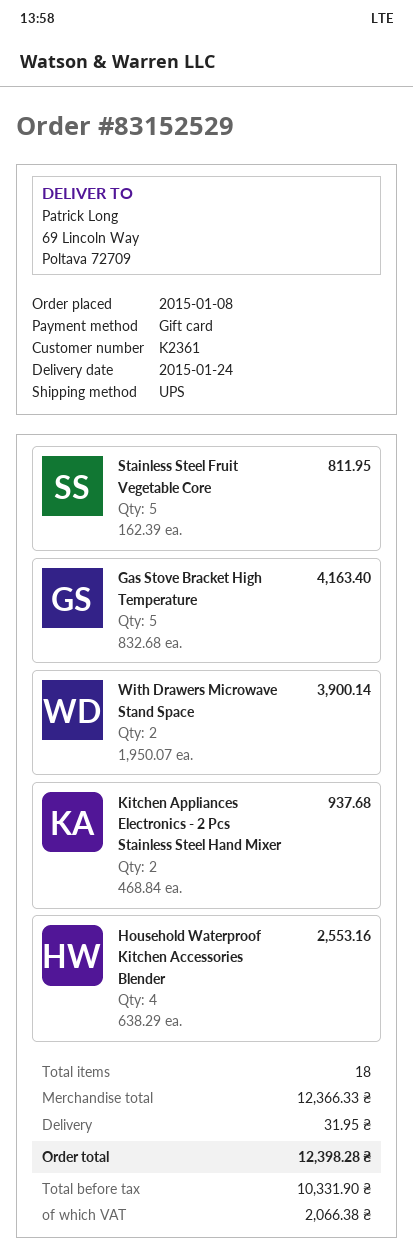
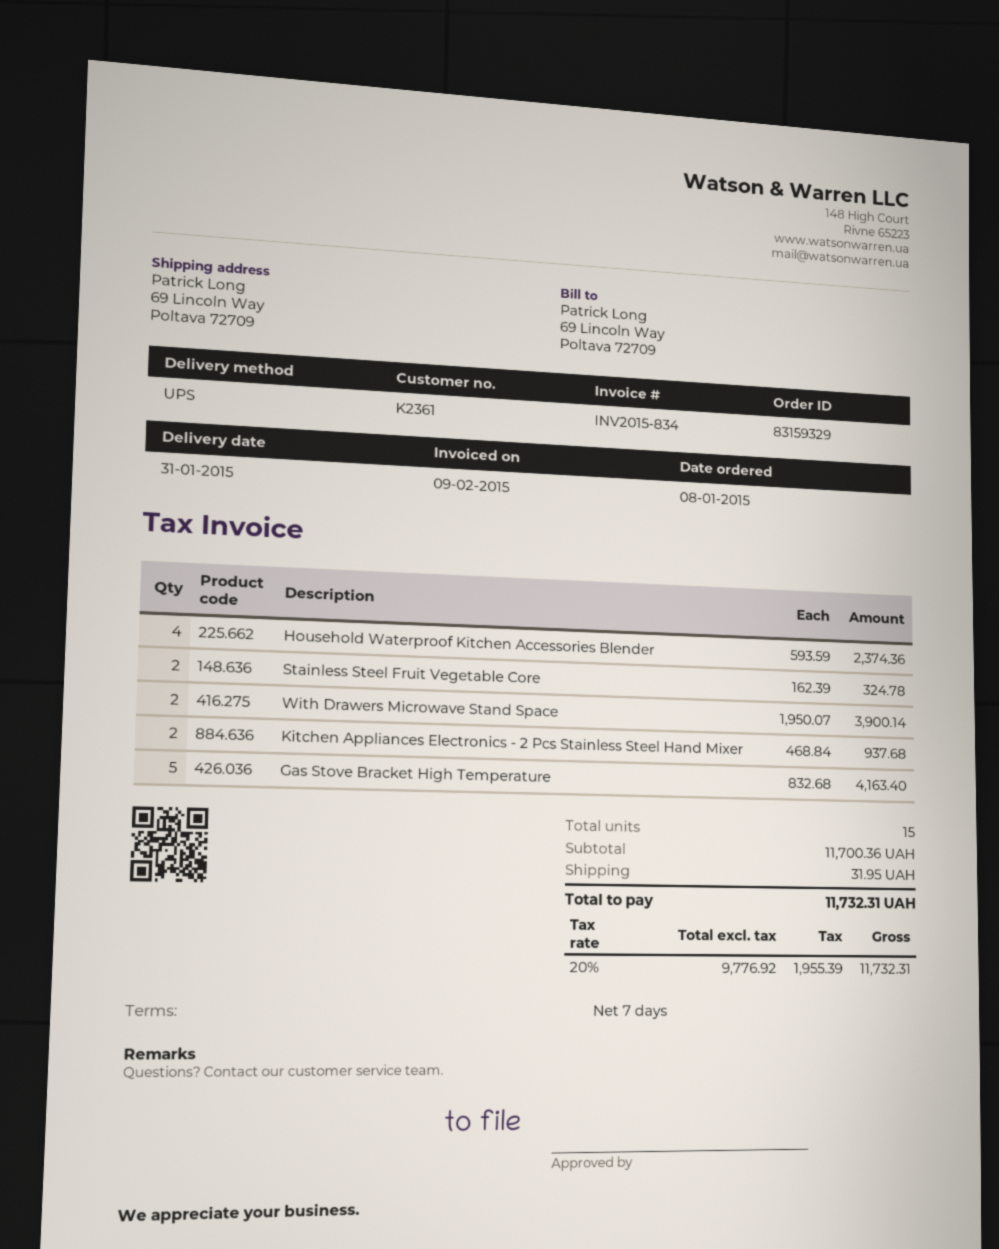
order number: 83152529 -> 83159329
delivery date: 2015-01-24 -> 2015-01-31
Stainless Steel Fruit Vegetable Core: 5 x 162.39 = 811.95 -> 2 x 162.39 = 324.78
Household Waterproof Kitchen Accessories Blender: 4 x 638.29 = 2553.16 -> 4 x 593.59 = 2374.36
total quantity: 18 -> 15
subtotal: 12366.33 -> 11700.36
net: 10331.90 -> 9776.92
tax: 2066.38 -> 1955.39
total: 12398.28 -> 11732.31

